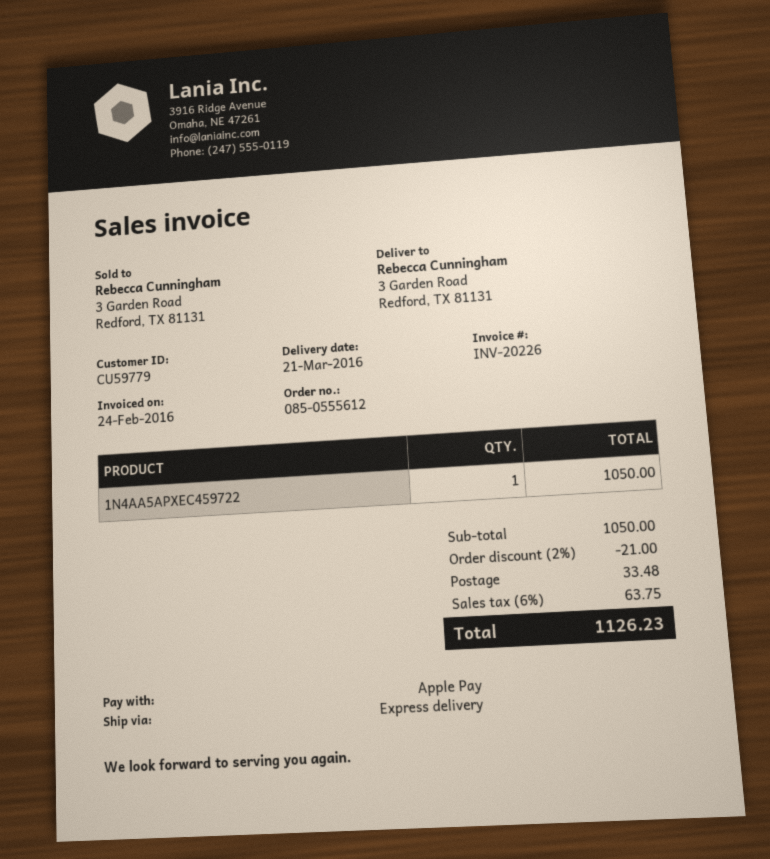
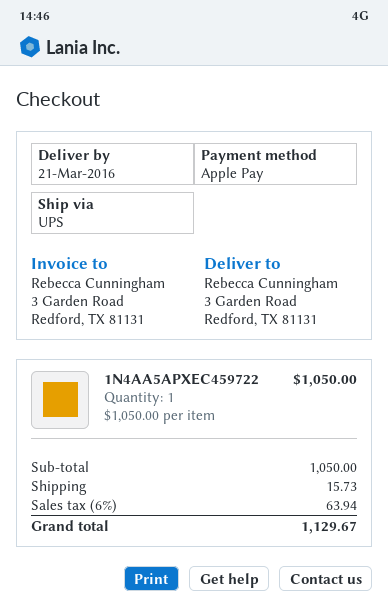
shipping method: express -> UPS
discount: 2% = 21.00 -> none
shipping: 33.48 -> 15.73
tax: 6% = 63.75 -> 6% = 63.94
total: 1126.23 -> 1129.67

